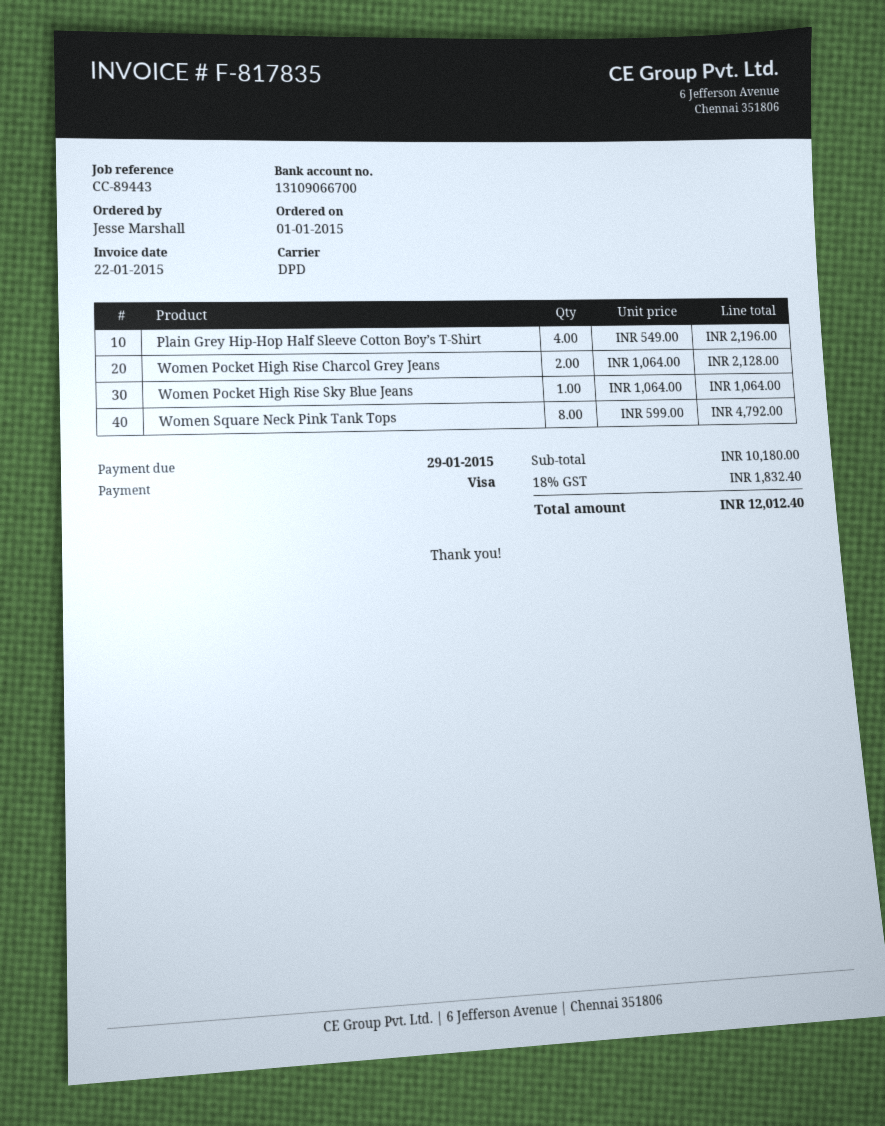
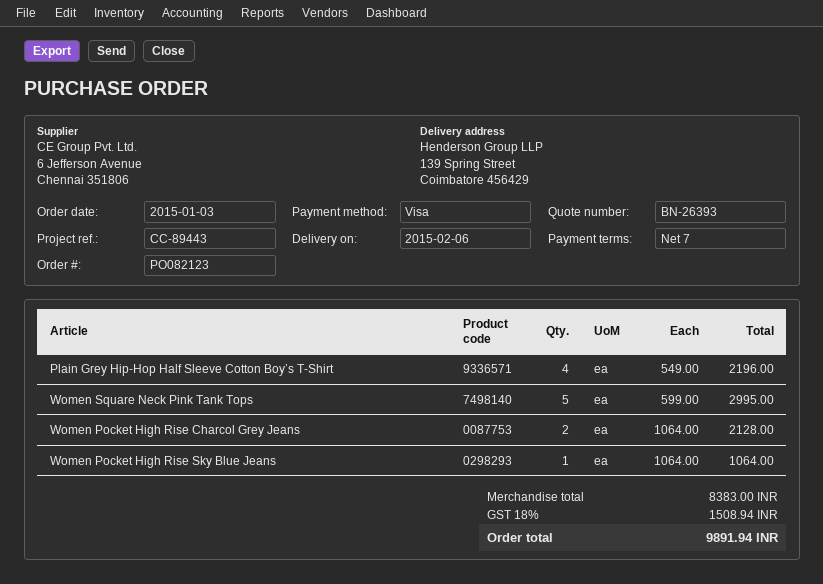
order date: 2015-01-01 -> 2015-01-03
Women Square Neck Pink Tank Tops: 8 x 599.00 = 4792.00 -> 5 x 599.00 = 2995.00
subtotal: 10180.00 -> 8383.00
tax: 18% = 1832.40 -> 18% = 1508.94
total: 12012.40 -> 9891.94

